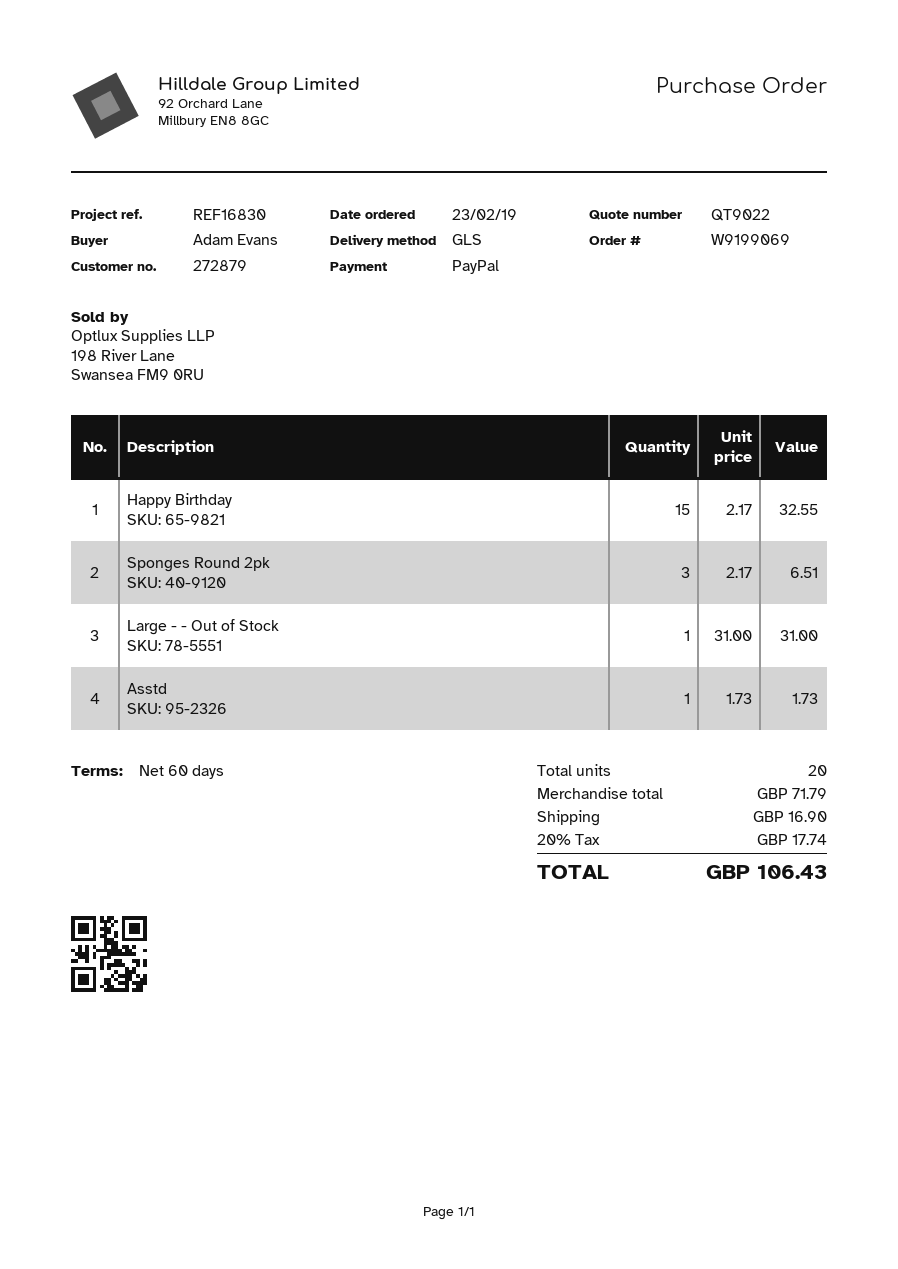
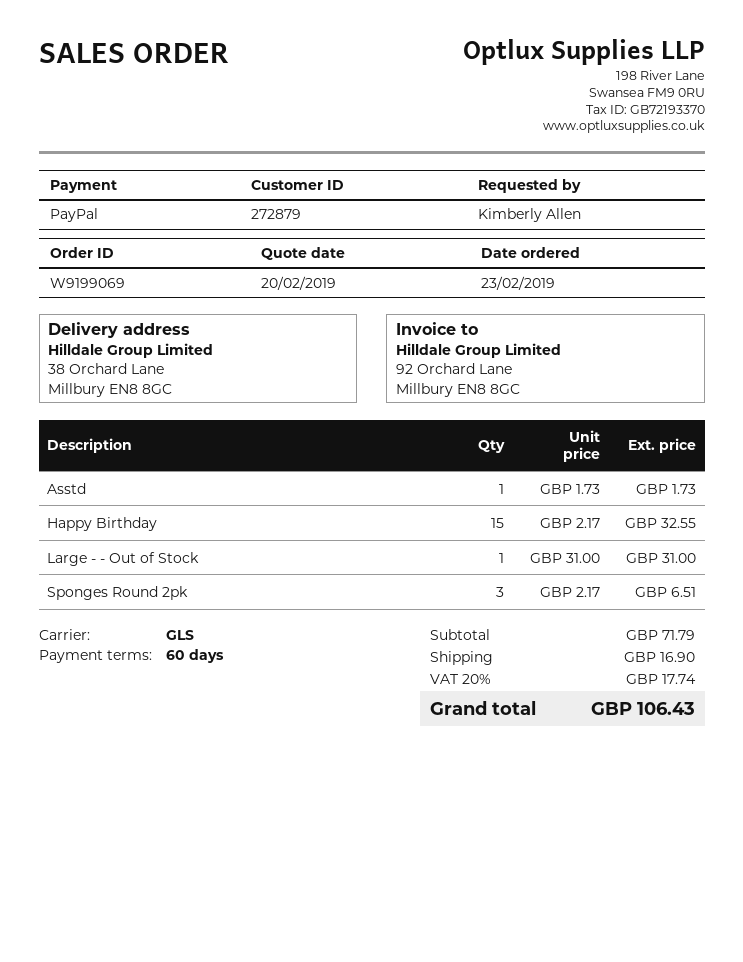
ordered by: Adam Evans -> Kimberly Allen

